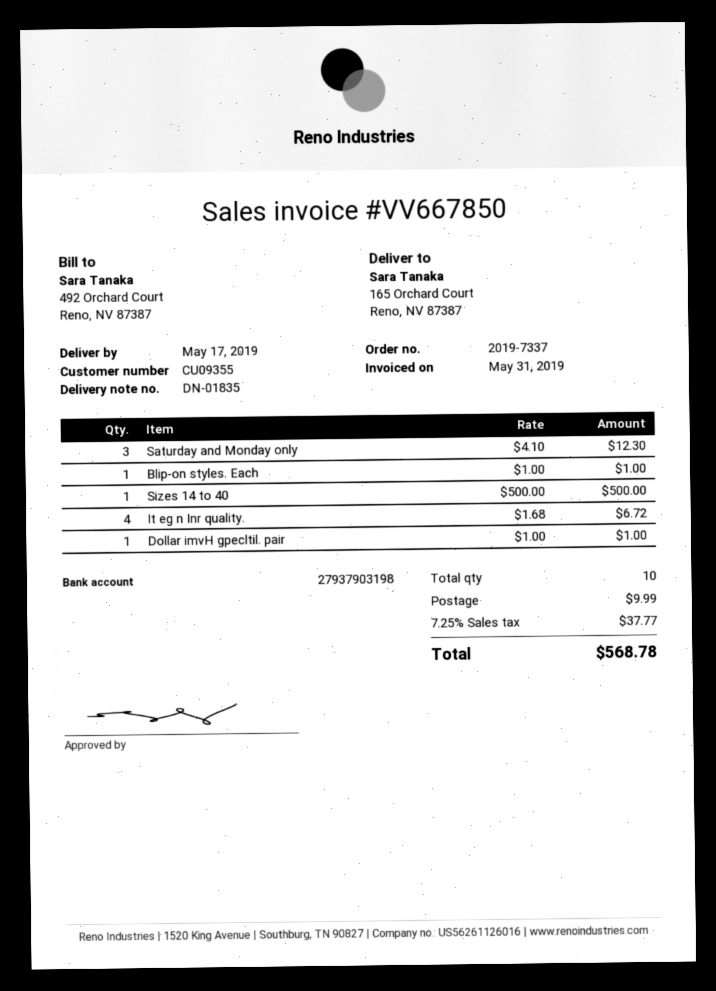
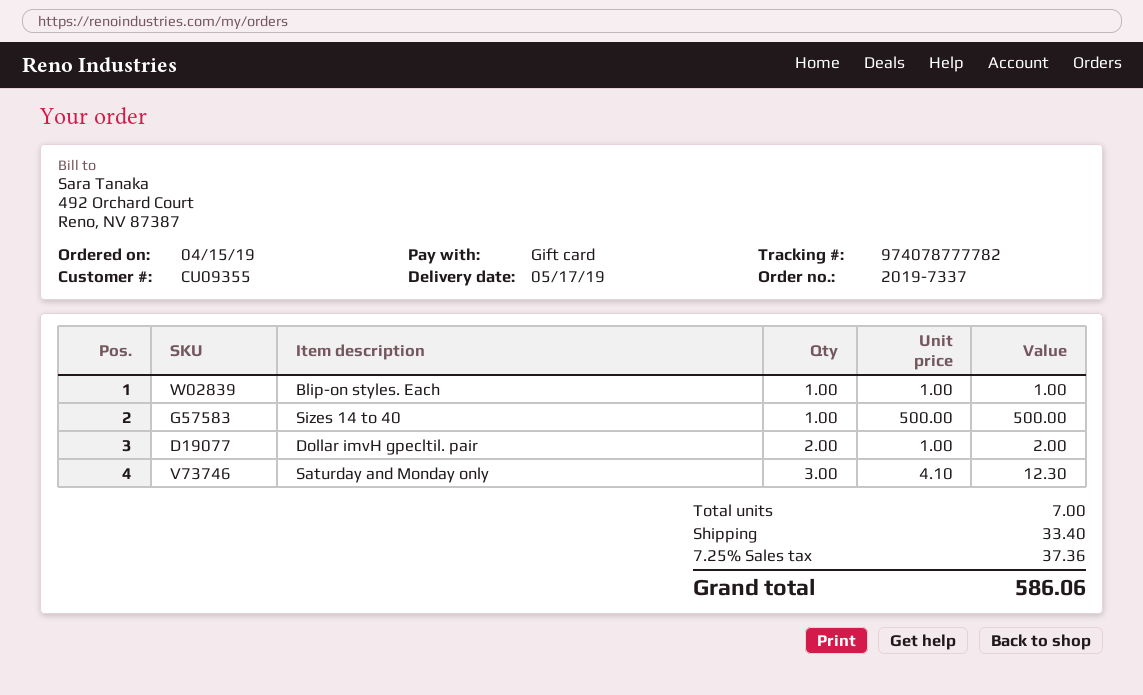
It eg n Inr quality.: 4 x 1.68 = 6.72 -> none
Dollar imvH gpecltil. pair: 1 x 1.00 = 1.00 -> 2 x 1.00 = 2.00
total quantity: 10 -> 7
shipping: 9.99 -> 33.40
tax: 7.25% = 37.77 -> 7.25% = 37.36
total: 568.78 -> 586.06

